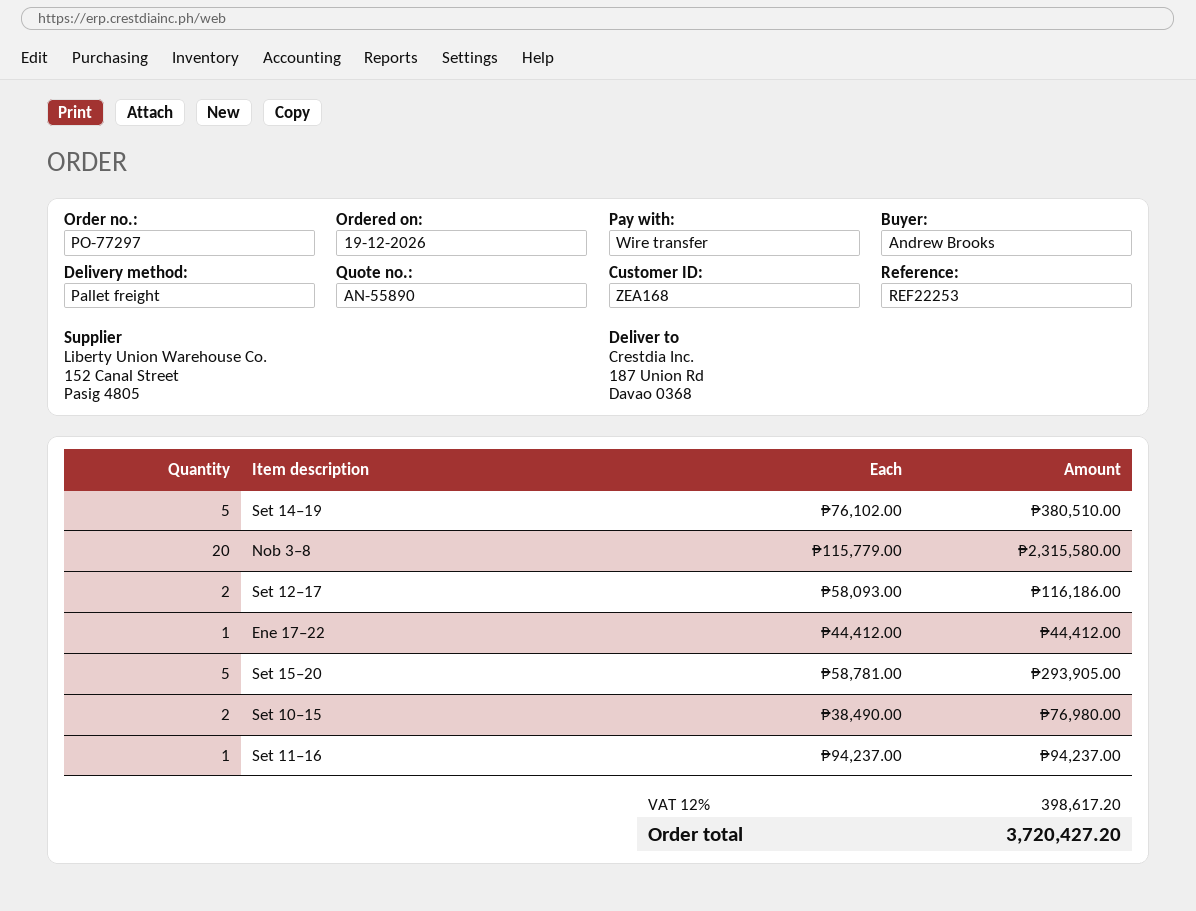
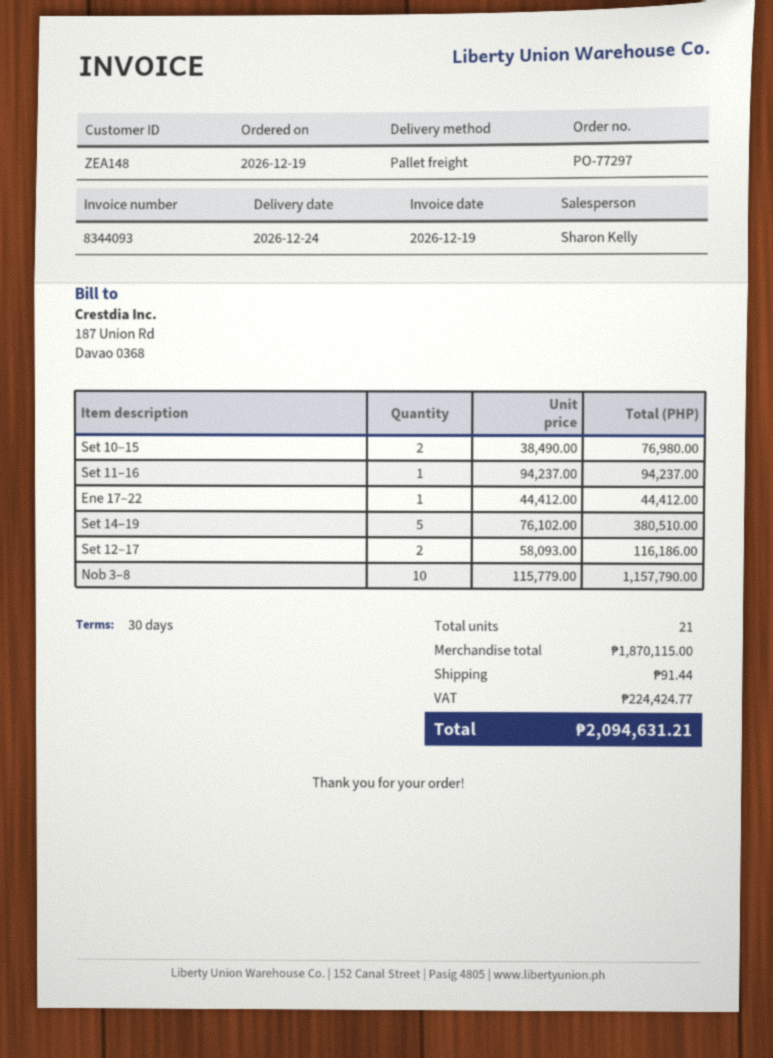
customer number: ZEA168 -> ZEA148
Nob 3–8: 20 x 115779.00 = 2315580.00 -> 10 x 115779.00 = 1157790.00
Set 15–20: 5 x 58781.00 = 293905.00 -> none
shipping: none -> 91.44
tax: 398617.20 -> 224424.77
total: 3720427.20 -> 2094631.21

